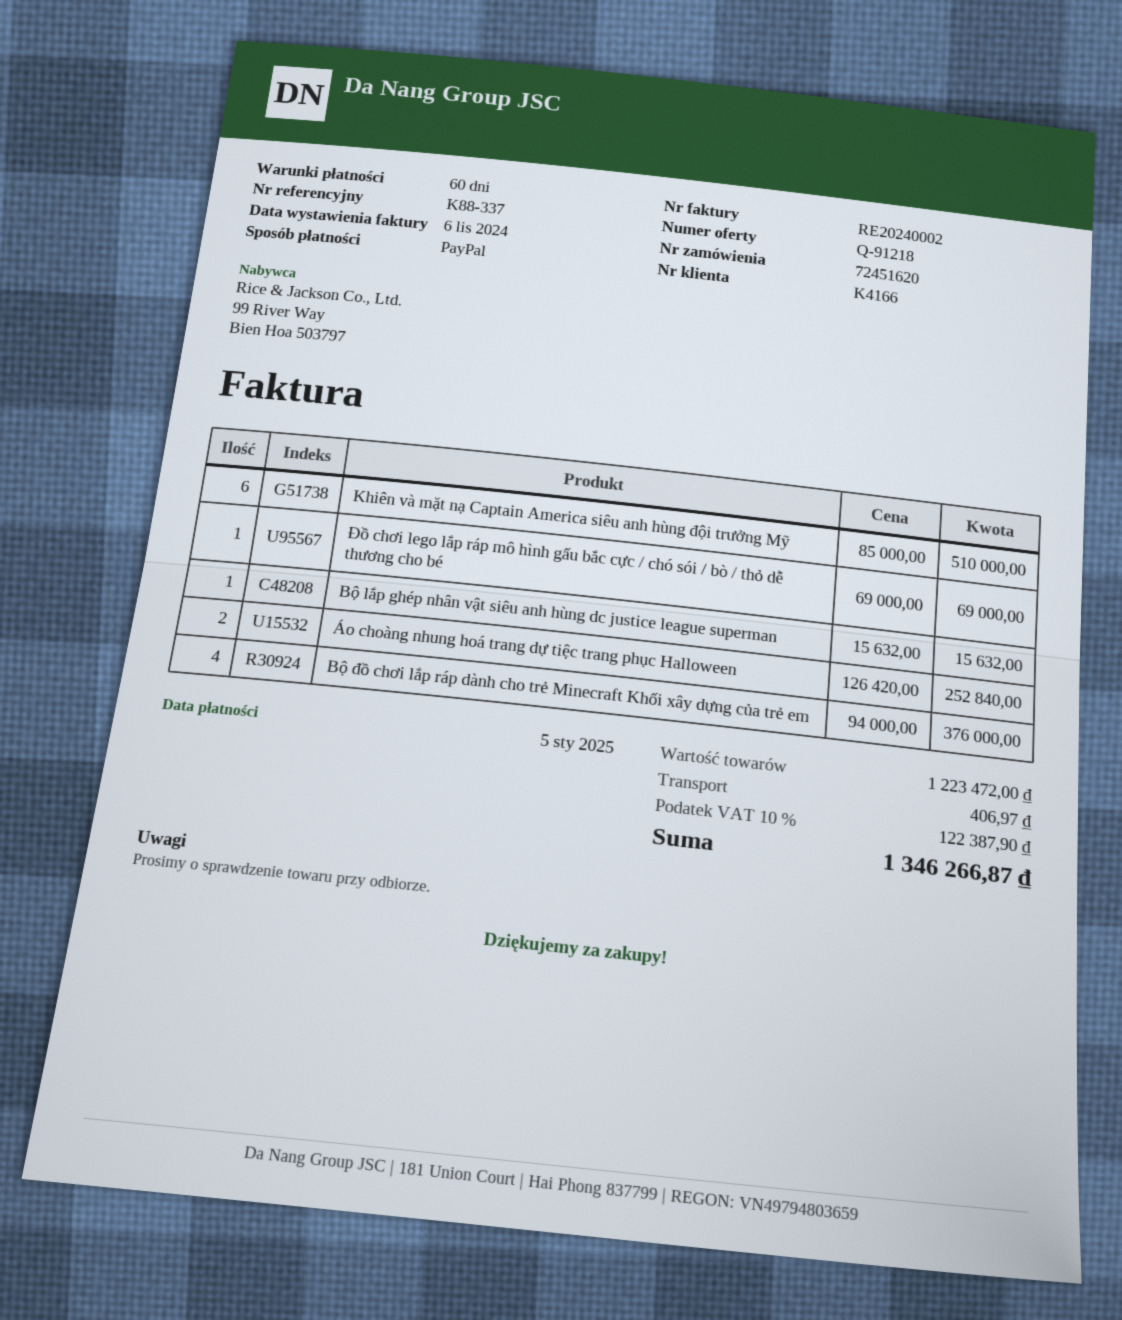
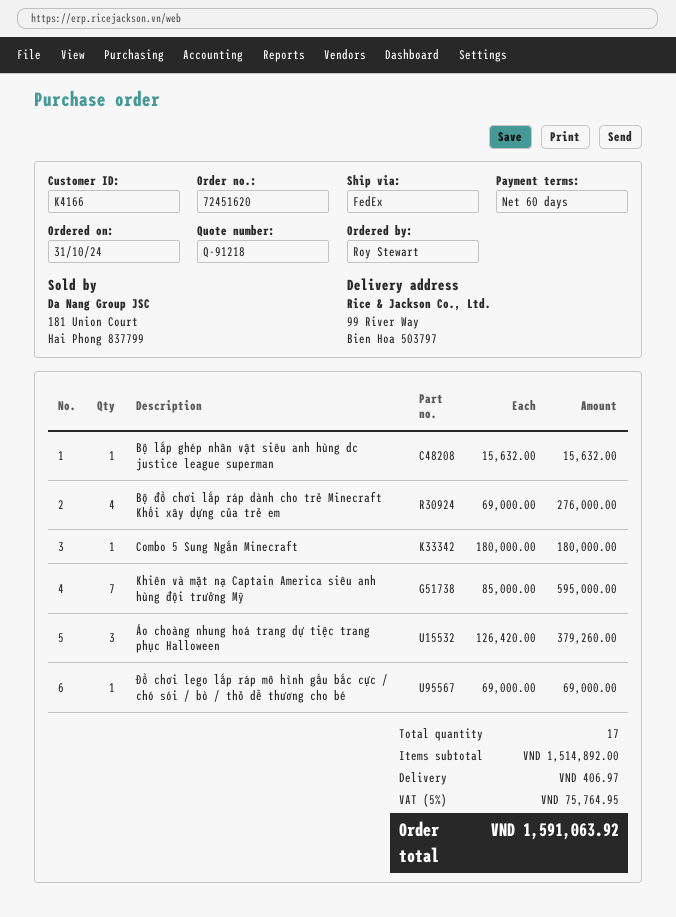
Khiên và mặt nạ Captain America siêu anh hùng đội trưởng Mỹ: 6 x 85000.00 = 510000.00 -> 7 x 85000.00 = 595000.00
Áo choàng nhung hoá trang dự tiệc trang phục Halloween: 2 x 126420.00 = 252840.00 -> 3 x 126420.00 = 379260.00
Bộ đồ chơi lắp ráp dành cho trẻ Minecraft Khối xây dựng của trẻ em: 4 x 94000.00 = 376000.00 -> 4 x 69000.00 = 276000.00
Combo 5 Sung Ngắn Minecraft: none -> 1 x 180000.00 = 180000.00
subtotal: 1223472.00 -> 1514892.00
tax: 10% = 122387.90 -> 5% = 75764.95
total: 1346266.87 -> 1591063.92

